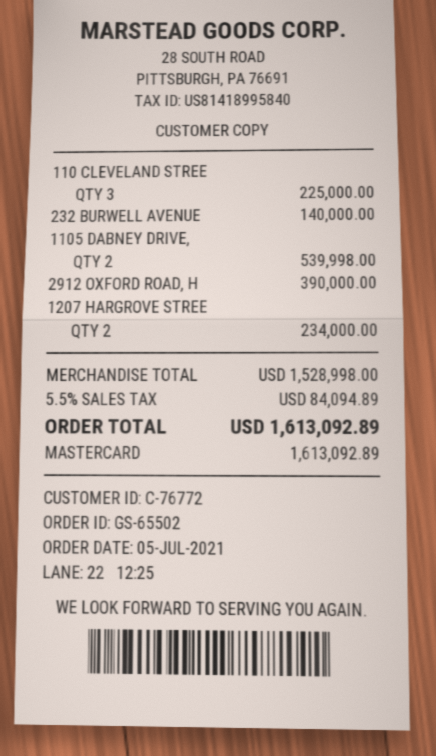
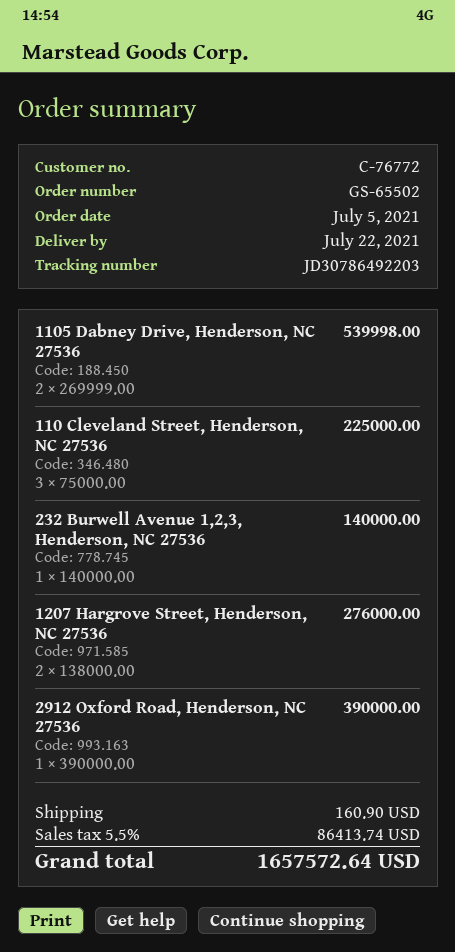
1207 HARGROVE STREE: 2 for 234000.00 -> 2 for 276000.00
shipping: none -> 160.90
tax: 5.5% = 84094.89 -> 5.5% = 86413.74
total: 1613092.89 -> 1657572.64

